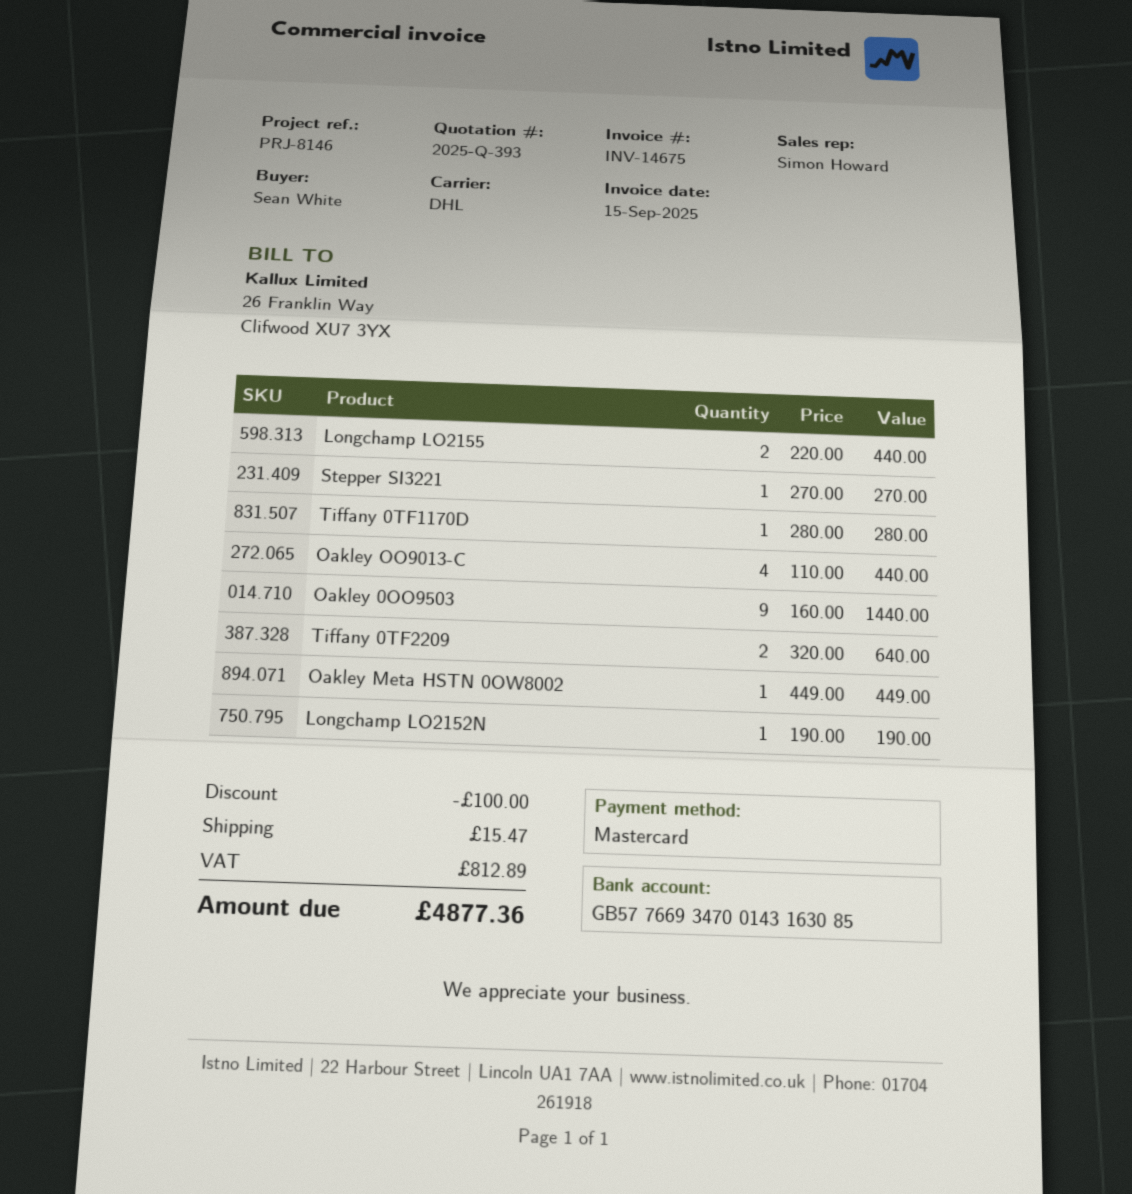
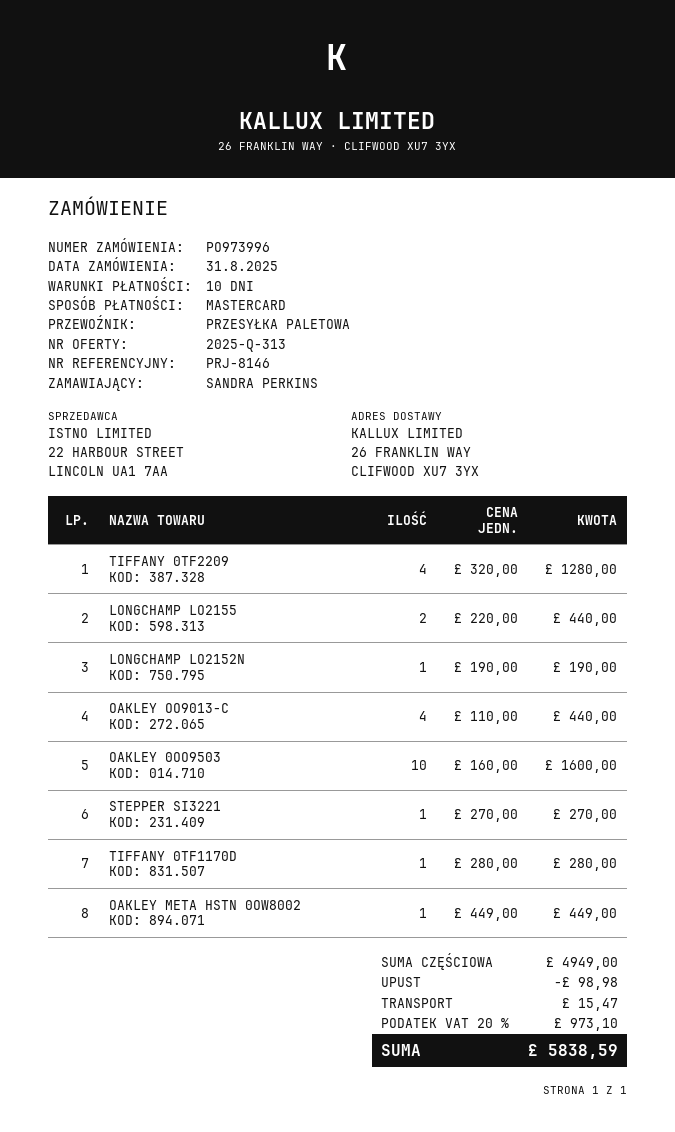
quote number: 2025-Q-393 -> 2025-Q-313
ordered by: Sean White -> SANDRA PERKINS
shipping method: DHL -> pallet freight
Oakley 0OO9503: 9 x 160.00 = 1440.00 -> 10 x 160.00 = 1600.00
Tiffany 0TF2209: 2 x 320.00 = 640.00 -> 4 x 320.00 = 1280.00
discount: 100.00 -> 98.98
tax: 812.89 -> 973.10
total: 4877.36 -> 5838.59

